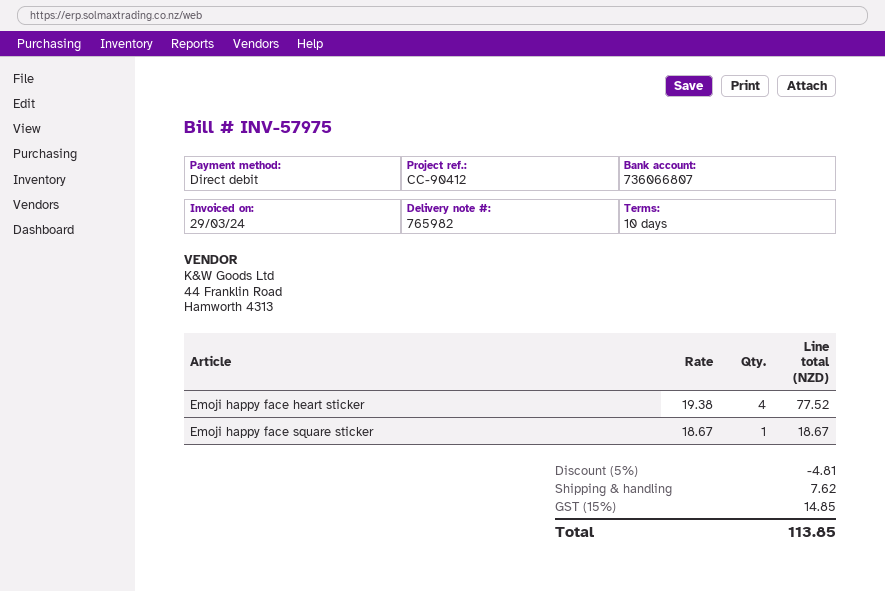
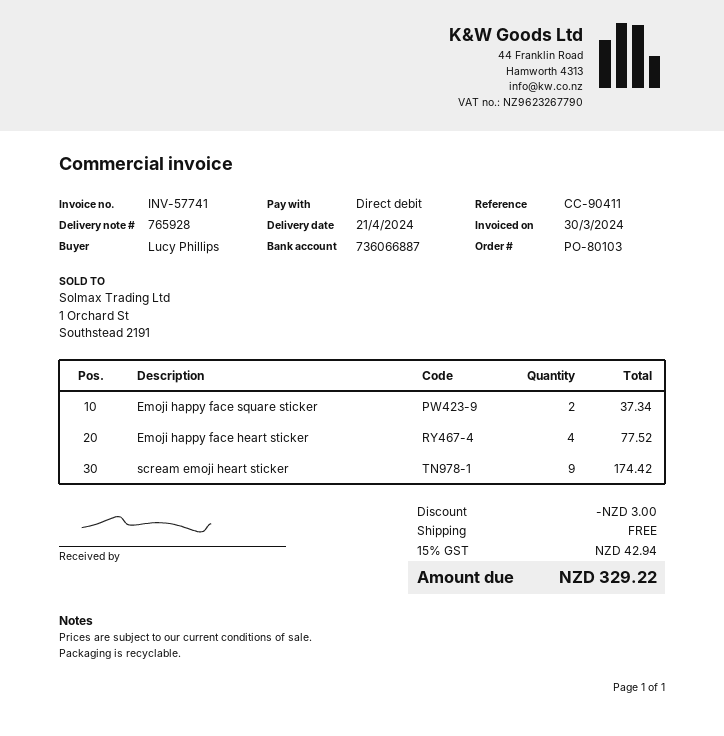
delivery note number: 765982 -> 765928
invoice number: INV-57975 -> INV-57741
invoice date: 2024-03-29 -> 2024-03-30
reference: CC-90412 -> CC-90411
bank account: 736066807 -> 736066887
Emoji happy face square sticker: 1 for 18.67 -> 2 for 37.34
scream emoji heart sticker: none -> 9 for 174.42
discount: 4.81 -> 3.00
shipping: 7.62 -> 0.00
tax: 15% = 14.85 -> 15% = 42.94
total: 113.85 -> 329.22

